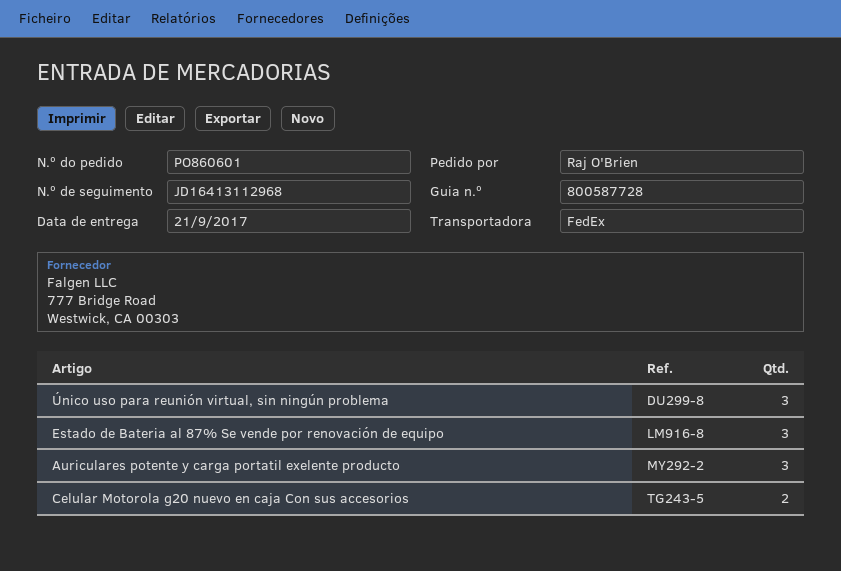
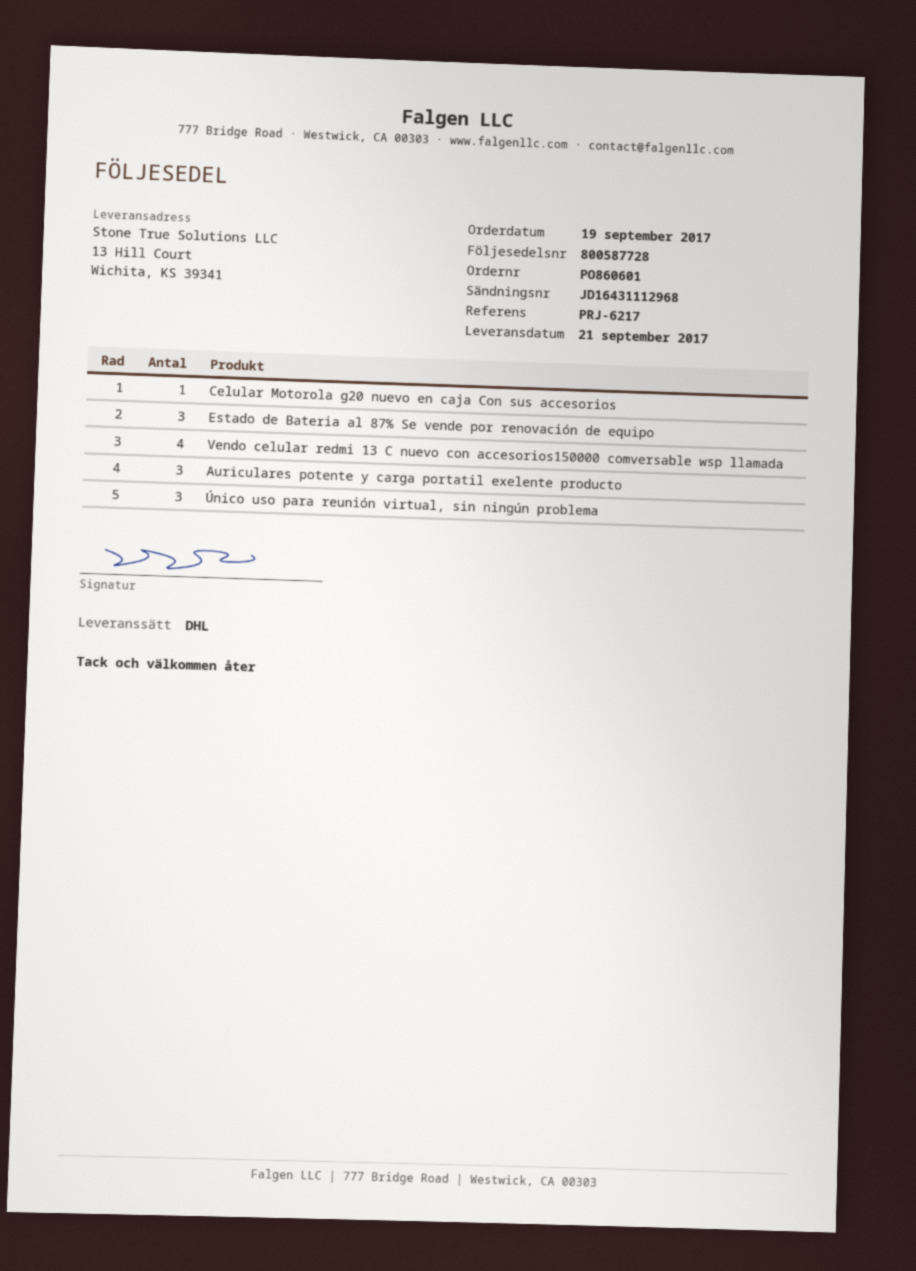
shipping method: FedEx -> DHL
tracking number: JD16413112968 -> JD16431112968
Celular Motorola g20 nuevo en caja Con sus accesorios: 2 -> 1
Vendo celular redmi 13 C nuevo con accesorios150000 comversable wsp llamada: none -> 4

